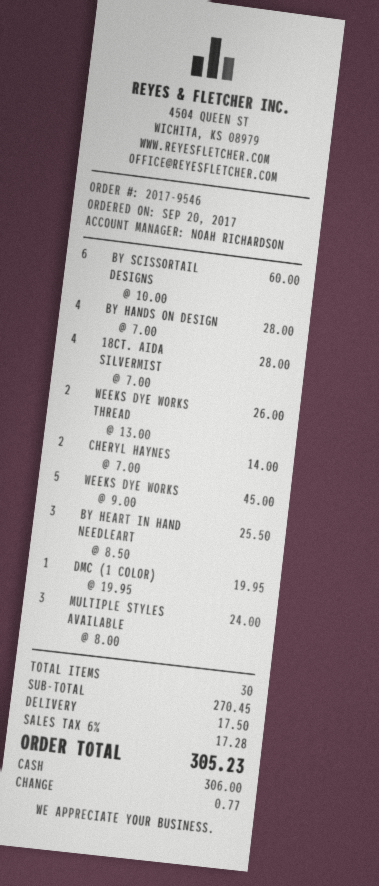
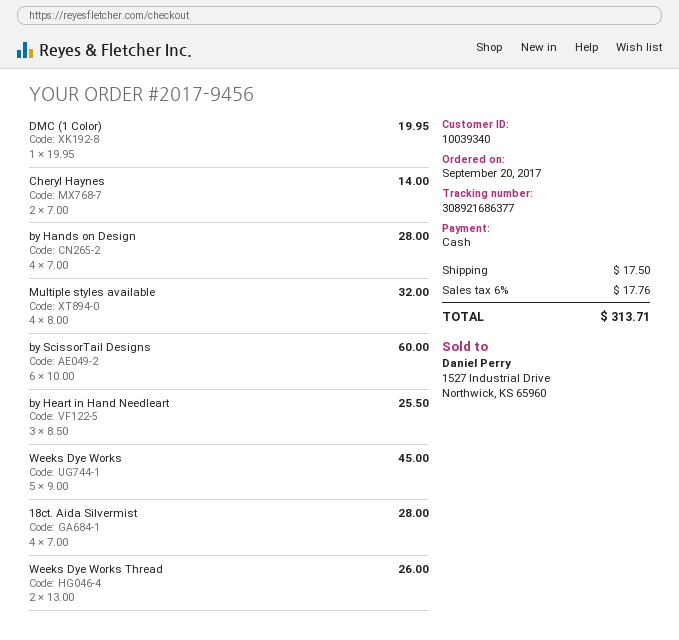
order number: 2017-9546 -> 2017-9456
MULTIPLE STYLES AVAILABLE: 3 x 8.00 = 24.00 -> 4 x 8.00 = 32.00
tax: 6% = 17.28 -> 6% = 17.76
total: 305.23 -> 313.71

